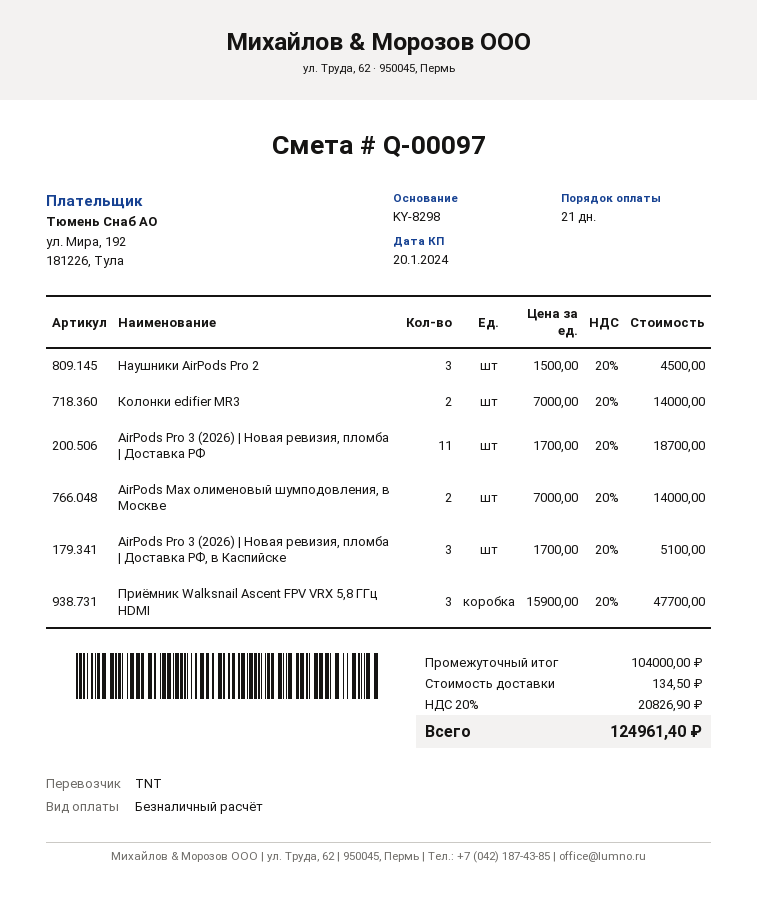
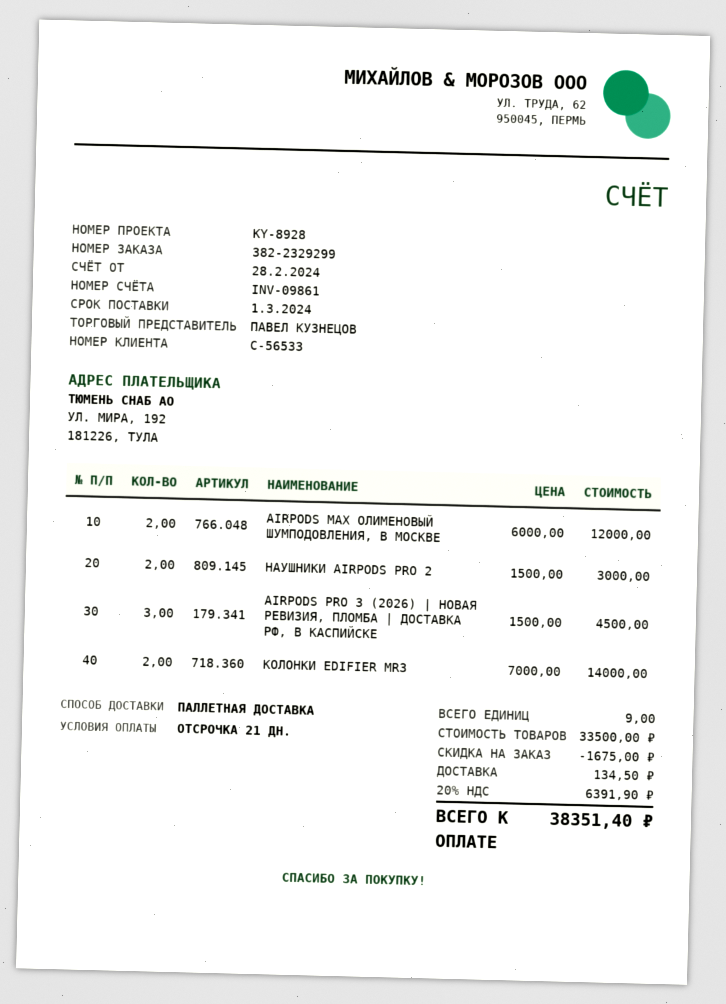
reference: KY-8298 -> KY-8928
shipping method: TNT -> pallet freight
Наушники AirPods Pro 2: 3 x 1500.00 = 4500.00 -> 2 x 1500.00 = 3000.00
AirPods Pro 3 (2026) | Новая ревизия, пломба | Доставка РФ: 11 x 1700.00 = 18700.00 -> none
AirPods Max олименовый шумподовления, в Москве: 2 x 7000.00 = 14000.00 -> 2 x 6000.00 = 12000.00
AirPods Pro 3 (2026) | Новая ревизия, пломба | Доставка РФ, в Каспийске: 3 x 1700.00 = 5100.00 -> 3 x 1500.00 = 4500.00
Приёмник Walksnail Ascent FPV VRX 5,8 ГГц HDMI: 3 x 15900.00 = 47700.00 -> none
subtotal: 104000.00 -> 33500.00
discount: none -> 1675.00
tax: 20% = 20826.90 -> 20% = 6391.90
total: 124961.40 -> 38351.40

